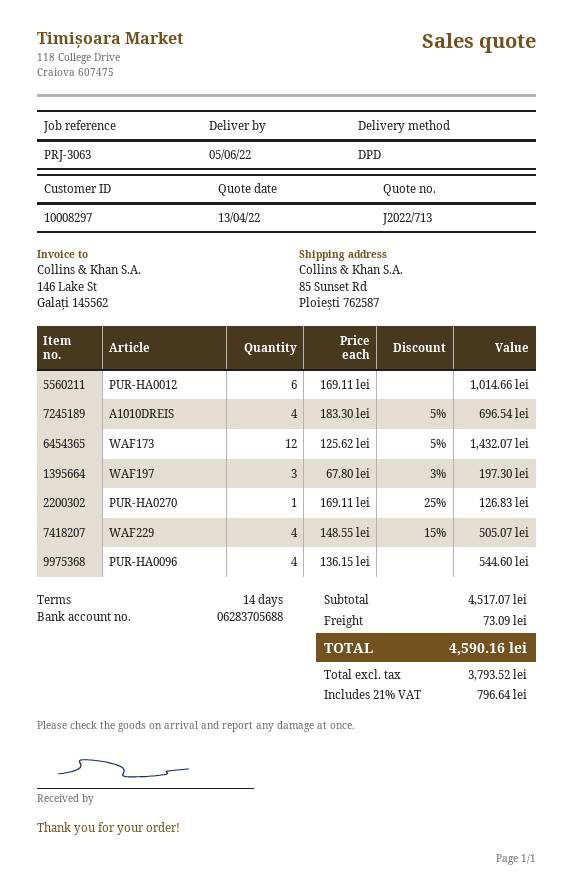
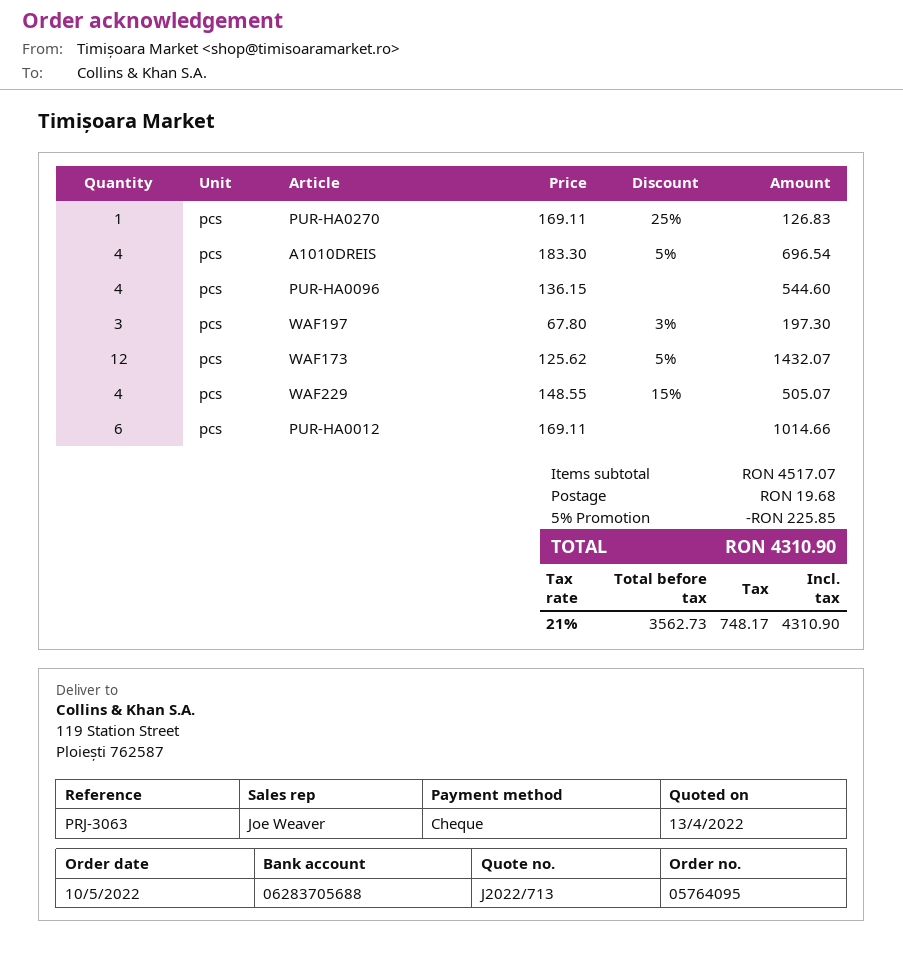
ship to: 85 Sunset Rd, Ploiești 762587 -> 119 Station Street, Ploiești 762587
discount: none -> 5% = 225.85
shipping: 73.09 -> 19.68
net: 3793.52 -> 3562.73
tax: 21% = 796.64 -> 21% = 748.17
total: 4590.16 -> 4310.90

